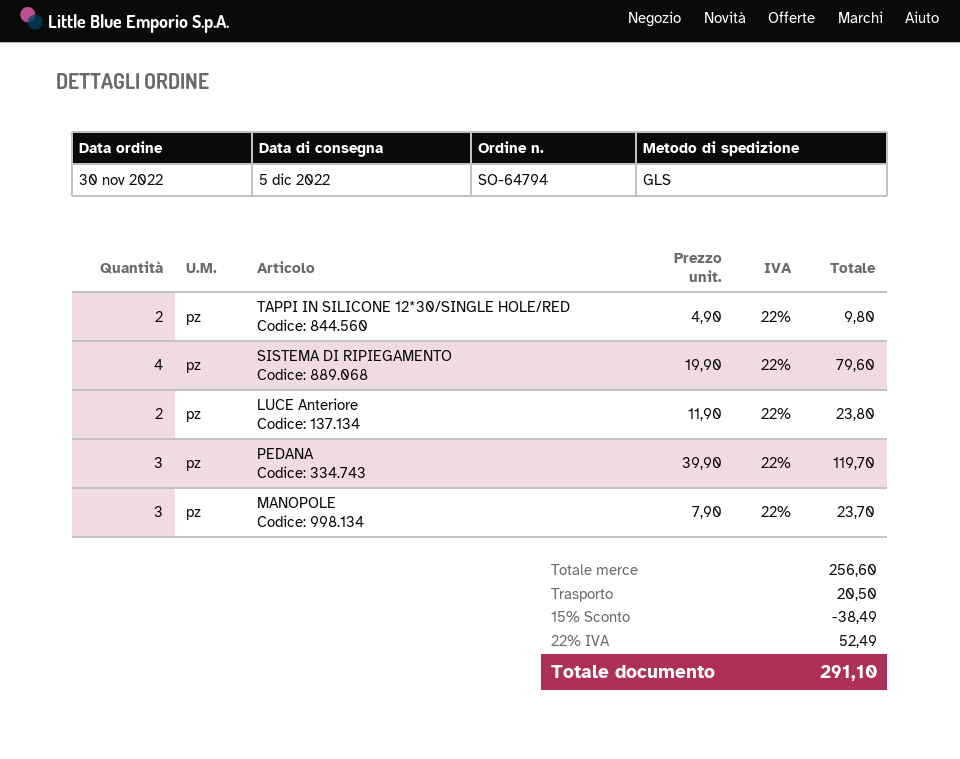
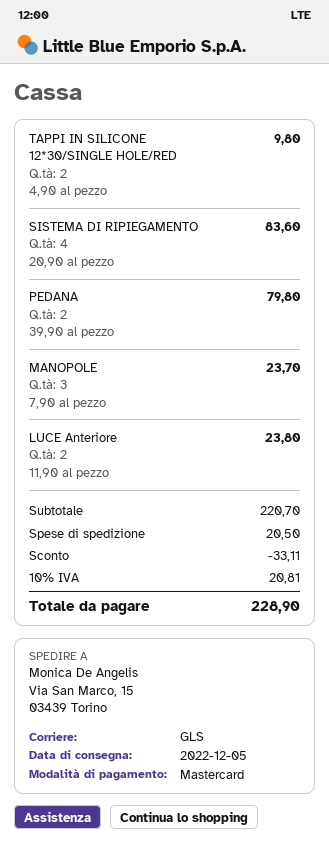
SISTEMA DI RIPIEGAMENTO: 4 x 19.90 = 79.60 -> 4 x 20.90 = 83.60
PEDANA: 3 x 39.90 = 119.70 -> 2 x 39.90 = 79.80
subtotal: 256.60 -> 220.70
discount: 38.49 -> 33.11
tax: 22% = 52.49 -> 10% = 20.81
total: 291.10 -> 228.90

